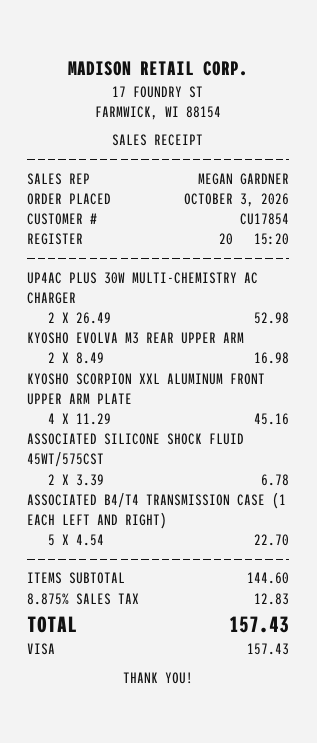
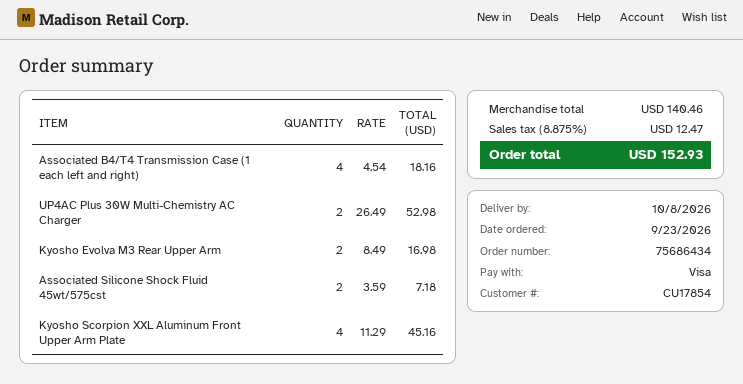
order date: 2026-10-03 -> 2026-09-23
ASSOCIATED SILICONE SHOCK FLUID 45WT/575CST: 2 x 3.39 = 6.78 -> 2 x 3.59 = 7.18
ASSOCIATED B4/T4 TRANSMISSION CASE (1 EACH LEFT AND RIGHT): 5 x 4.54 = 22.70 -> 4 x 4.54 = 18.16
subtotal: 144.60 -> 140.46
tax: 8.875% = 12.83 -> 8.875% = 12.47
total: 157.43 -> 152.93

